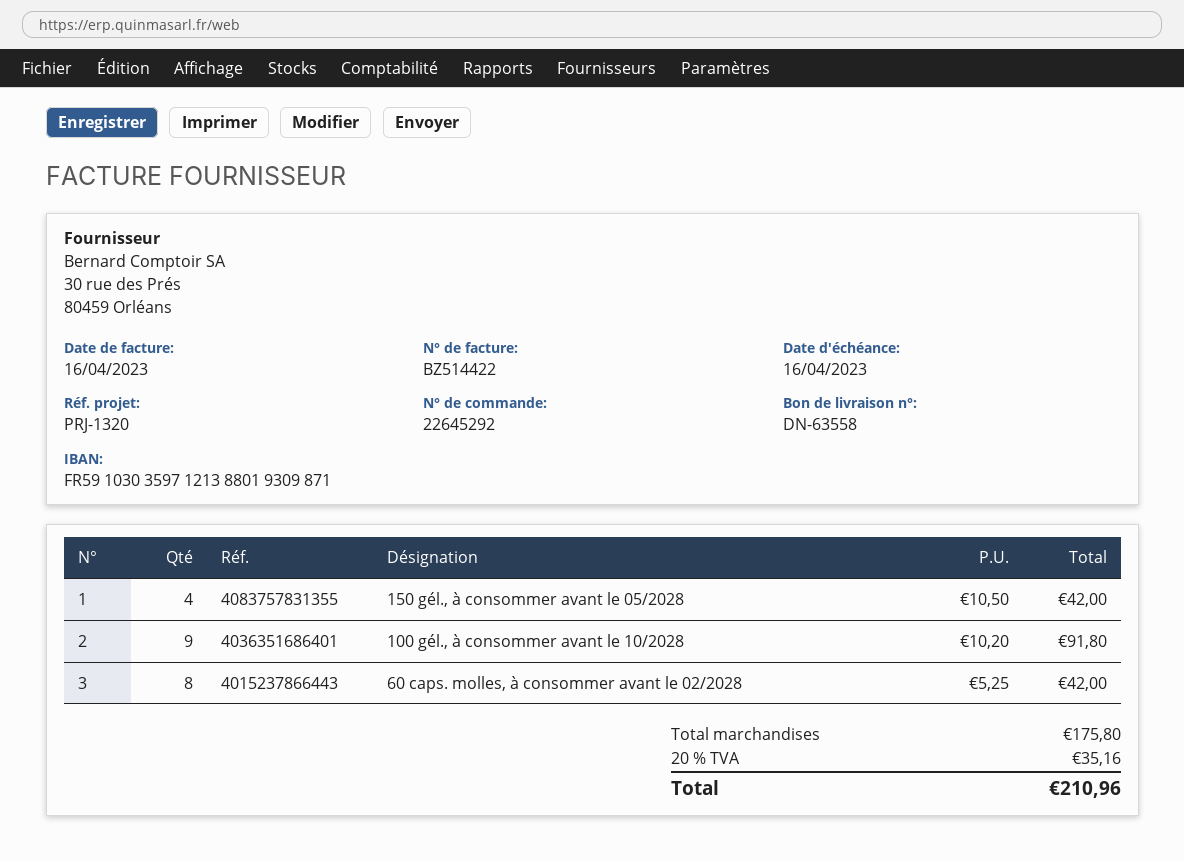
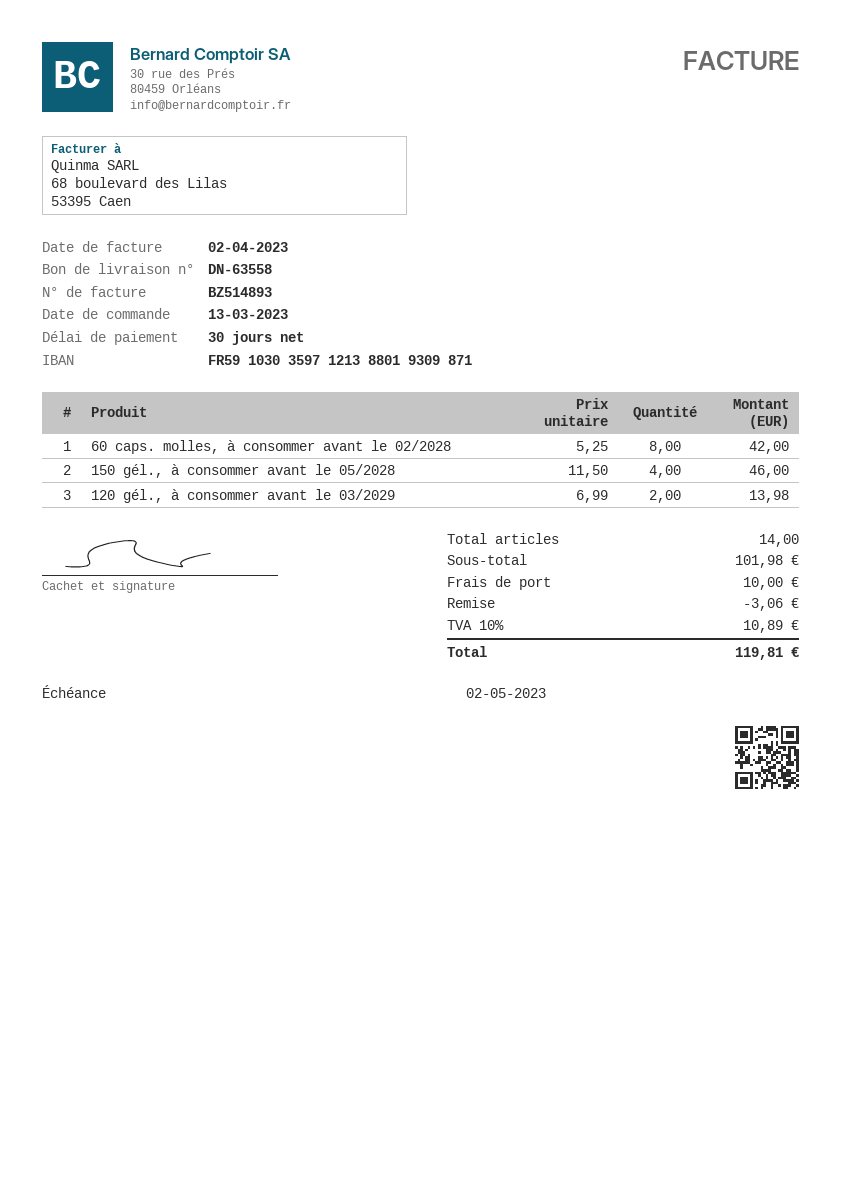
invoice number: BZ514422 -> BZ514893
invoice date: 2023-04-16 -> 2023-04-02
due date: 2023-04-16 -> 2023-05-02
150 gél., à consommer avant le 05/2028: 4 x 10.50 = 42.00 -> 4 x 11.50 = 46.00
100 gél., à consommer avant le 10/2028: 9 x 10.20 = 91.80 -> none
120 gél., à consommer avant le 03/2029: none -> 2 x 6.99 = 13.98
subtotal: 175.80 -> 101.98
discount: none -> 3.06
shipping: none -> 10.00
tax: 20% = 35.16 -> 10% = 10.89
total: 210.96 -> 119.81

